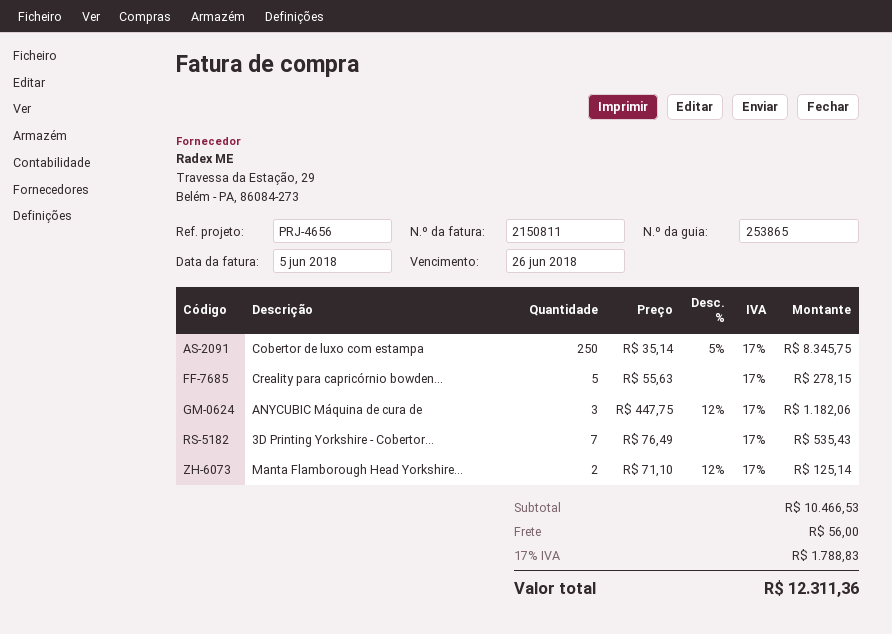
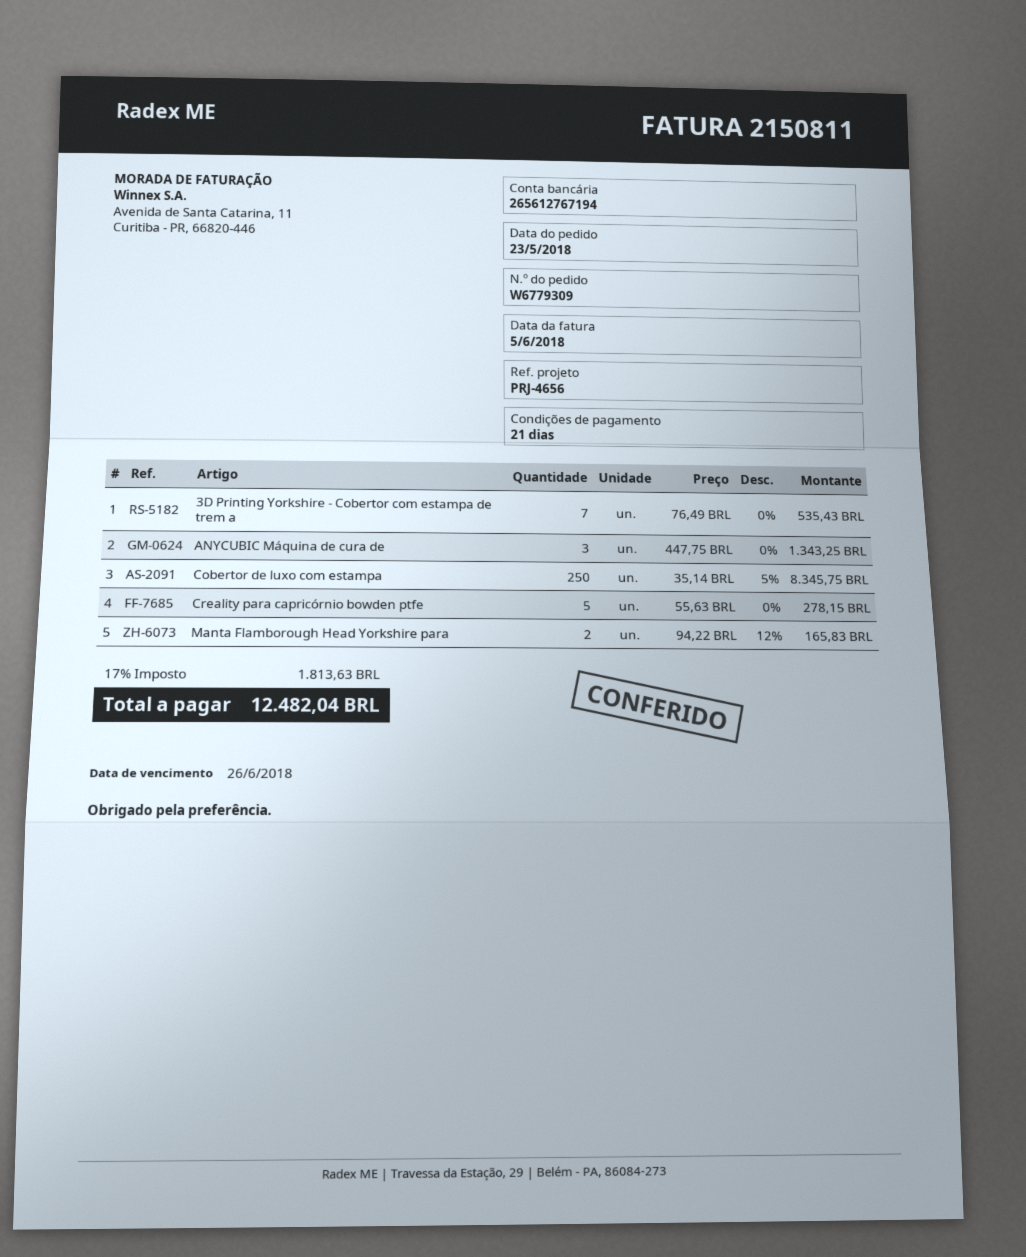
ANYCUBIC Máquina de cura de: 3 x 447.75 - 12% = 1182.06 -> 3 x 447.75 = 1343.25
Manta Flamborough Head Yorkshire...: 2 x 71.10 - 12% = 125.14 -> 2 x 94.22 - 12% = 165.83
shipping: 56.00 -> none
tax: 17% = 1788.83 -> 17% = 1813.63
total: 12311.36 -> 12482.04

